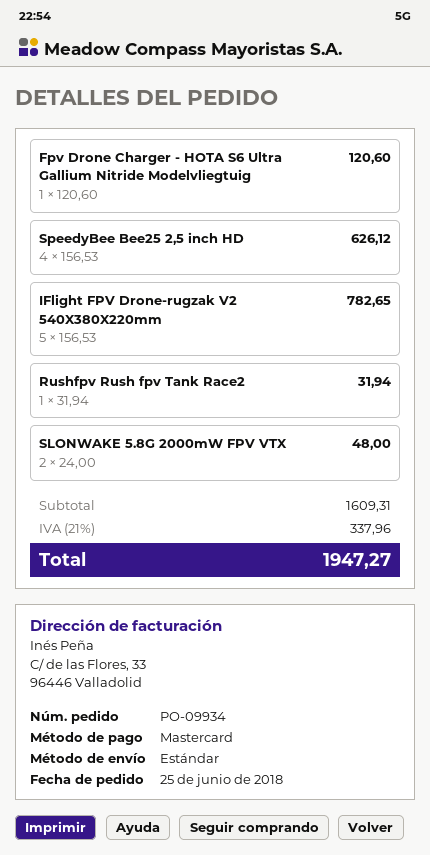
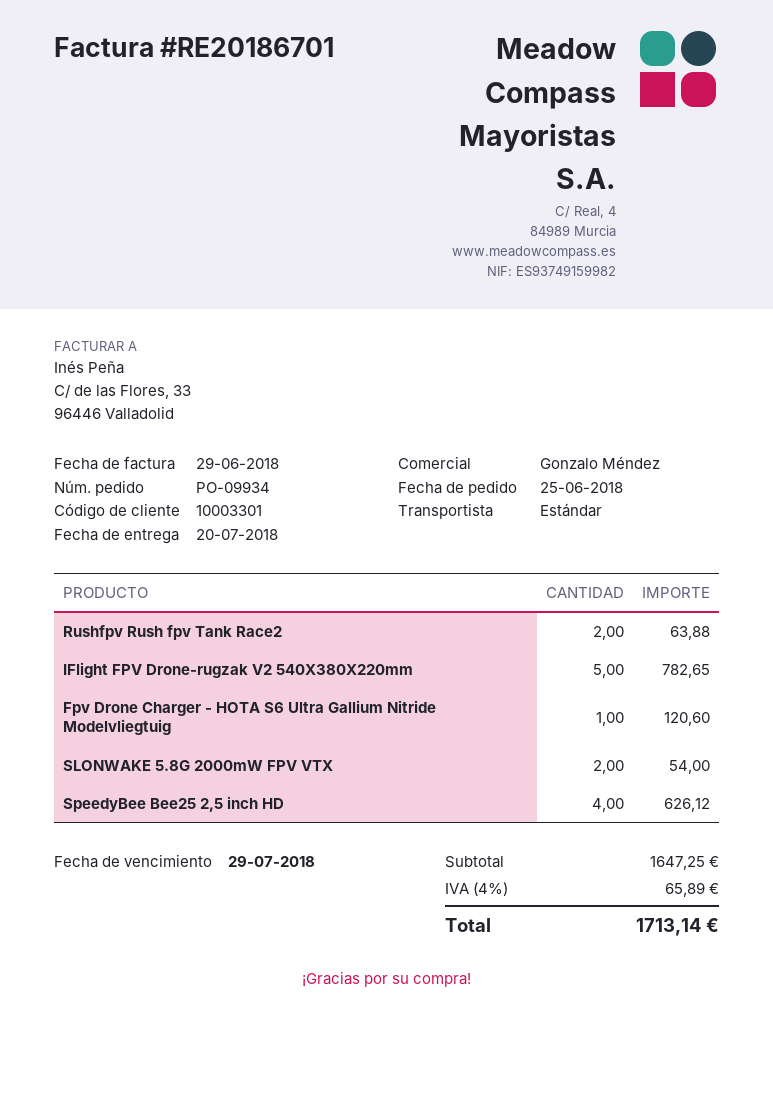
Rushfpv Rush fpv Tank Race2: 1 for 31.94 -> 2 for 63.88
SLONWAKE 5.8G 2000mW FPV VTX: 2 for 48.00 -> 2 for 54.00
subtotal: 1609.31 -> 1647.25
tax: 21% = 337.96 -> 4% = 65.89
total: 1947.27 -> 1713.14

